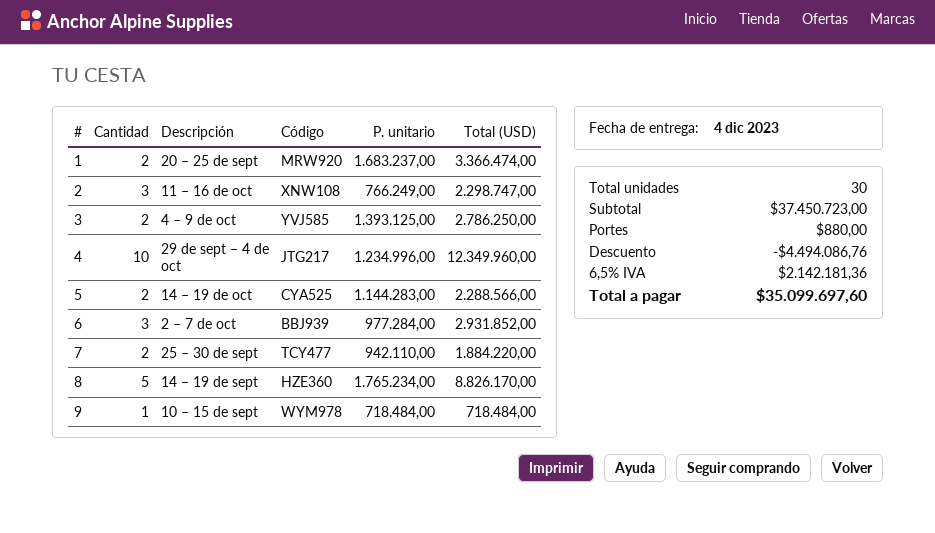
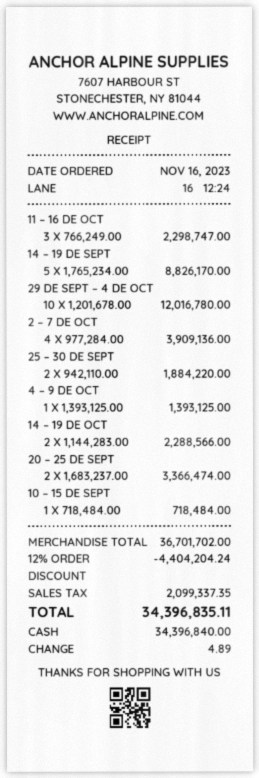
4 – 9 de oct: 2 x 1393125.00 = 2786250.00 -> 1 x 1393125.00 = 1393125.00
29 de sept – 4 de oct: 10 x 1234996.00 = 12349960.00 -> 10 x 1201678.00 = 12016780.00
2 – 7 de oct: 3 x 977284.00 = 2931852.00 -> 4 x 977284.00 = 3909136.00
subtotal: 37450723.00 -> 36701702.00
discount: 4494086.76 -> 4404204.24
shipping: 880.00 -> none
tax: 2142181.36 -> 2099337.35
total: 35099697.60 -> 34396835.11

